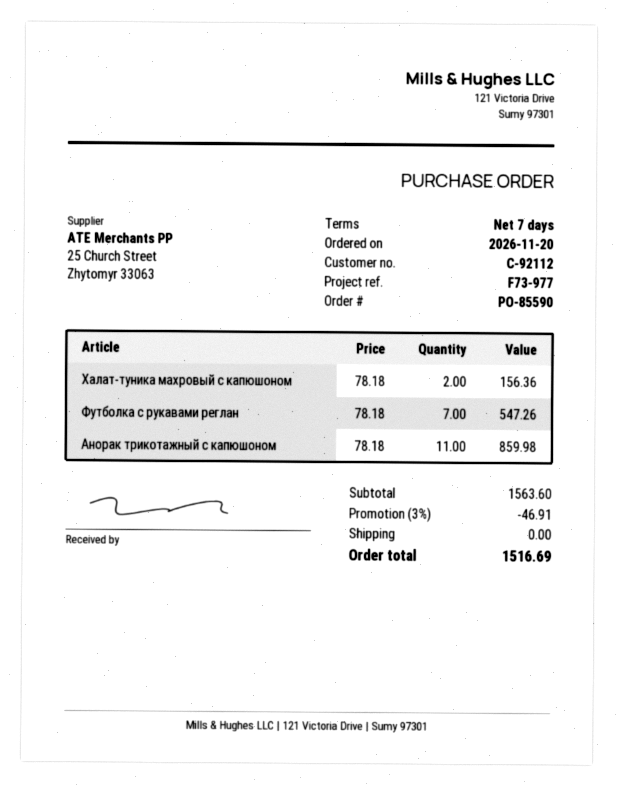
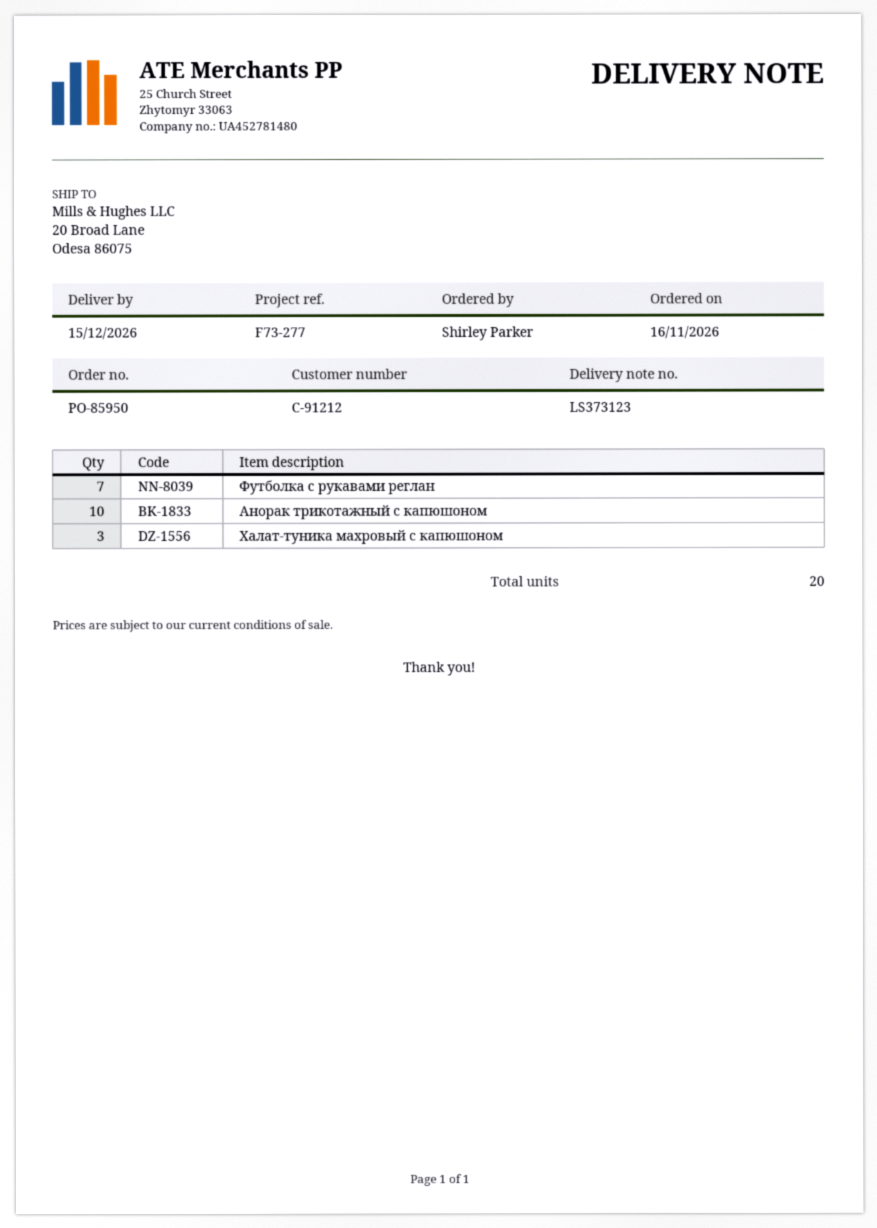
order number: PO-85590 -> PO-85950
order date: 2026-11-20 -> 2026-11-16
customer number: C-92112 -> C-91212
reference: F73-977 -> F73-277
Халат-туника махровый с капюшоном: 2 -> 3
Анорак трикотажный с капюшоном: 11 -> 10

